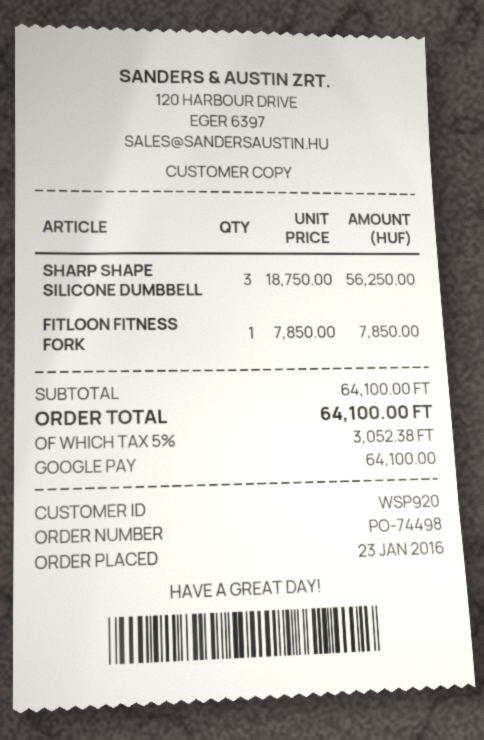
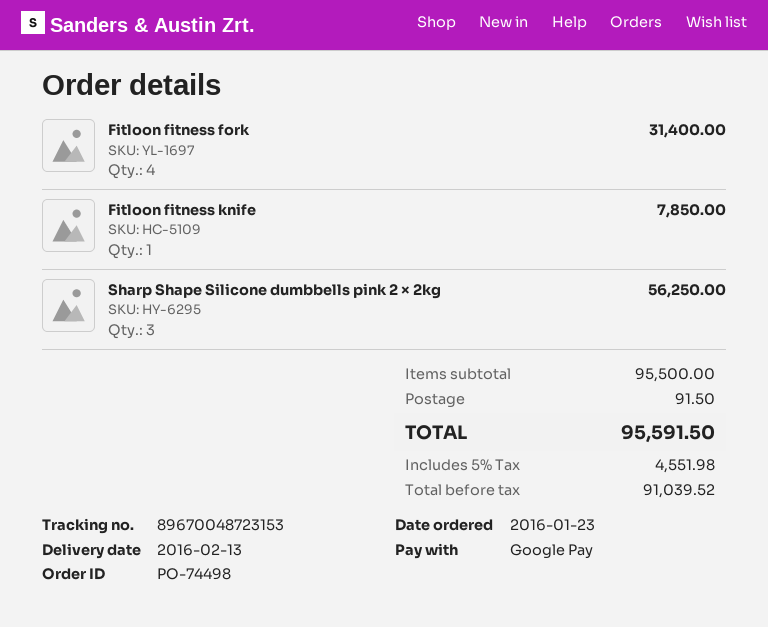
FITLOON FITNESS FORK: 1 for 7850.00 -> 4 for 31400.00
Fitloon fitness knife: none -> 1 for 7850.00
subtotal: 64100.00 -> 95500.00
shipping: none -> 91.50
tax: 5% = 3052.38 -> 5% = 4551.98
total: 64100.00 -> 95591.50

